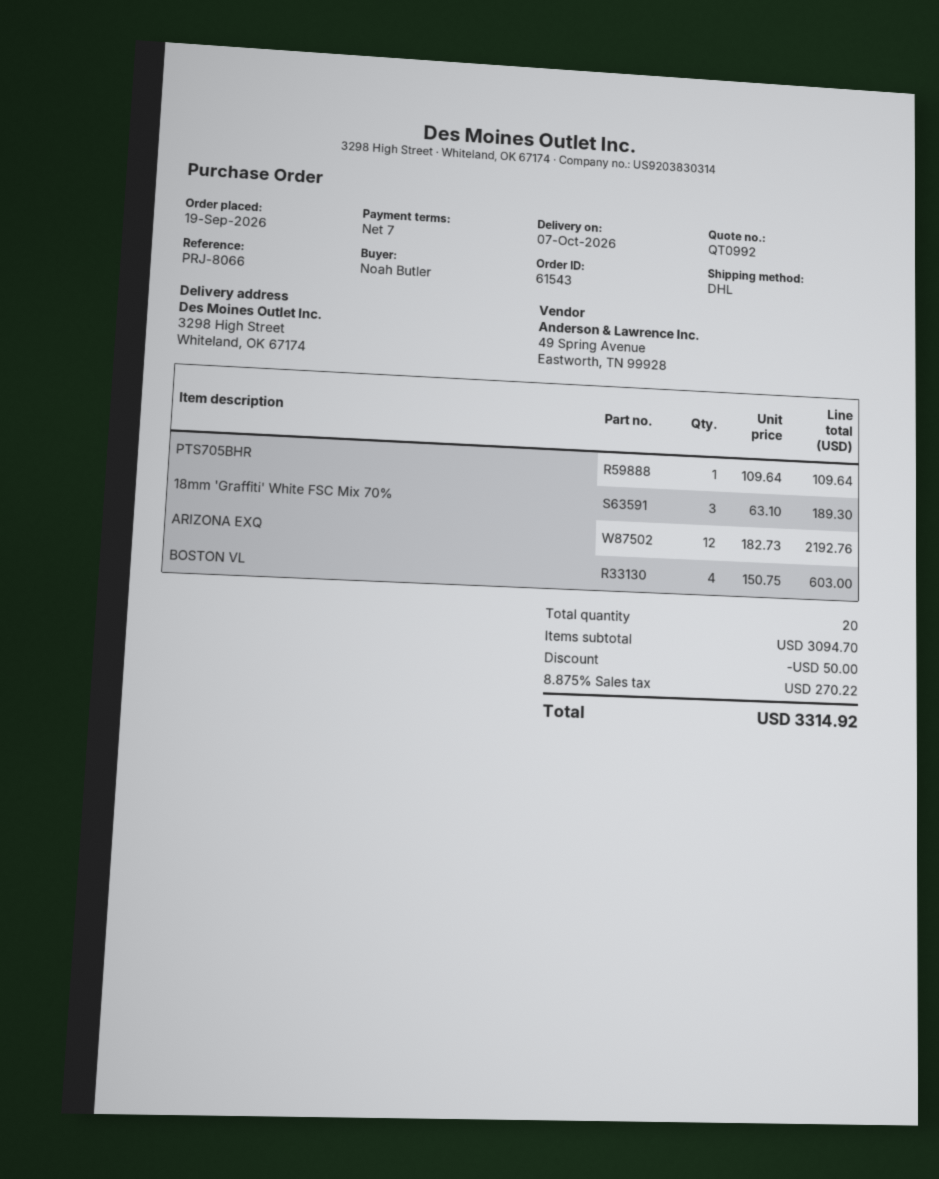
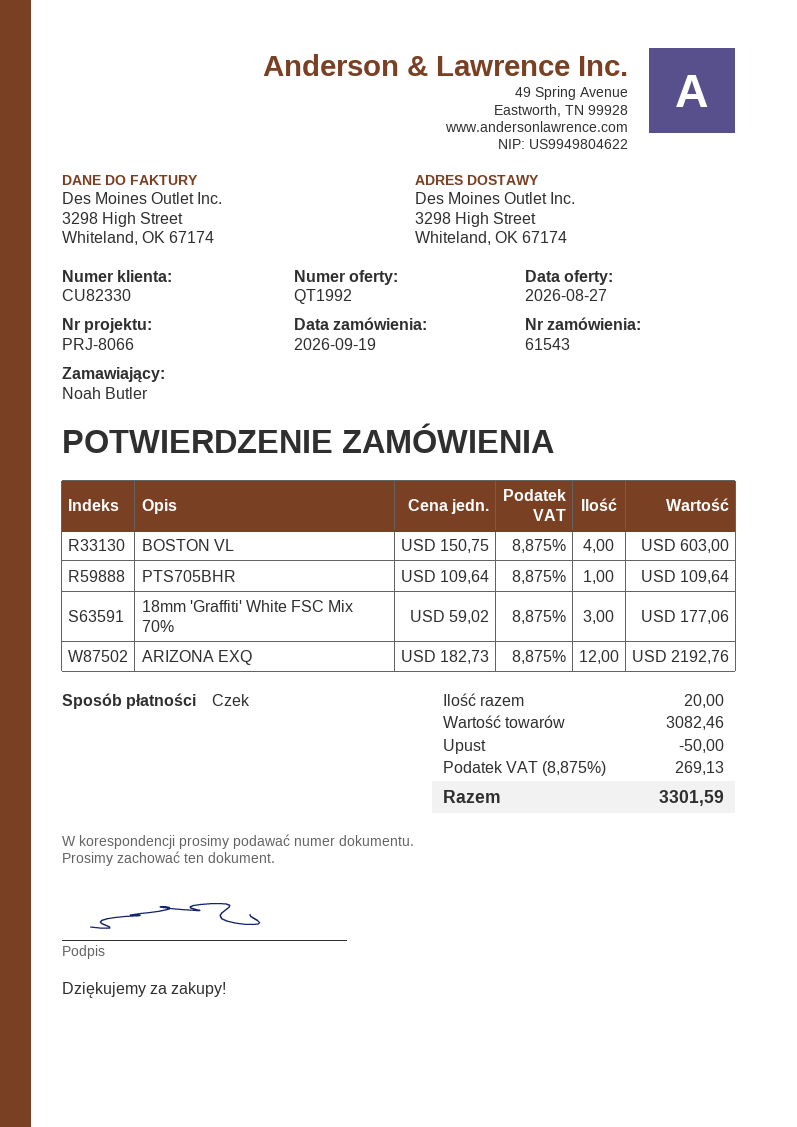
quote number: QT0992 -> QT1992
18mm 'Graffiti' White FSC Mix 70%: 3 x 63.10 = 189.30 -> 3 x 59.02 = 177.06
subtotal: 3094.70 -> 3082.46
tax: 8.875% = 270.22 -> 8.875% = 269.13
total: 3314.92 -> 3301.59

